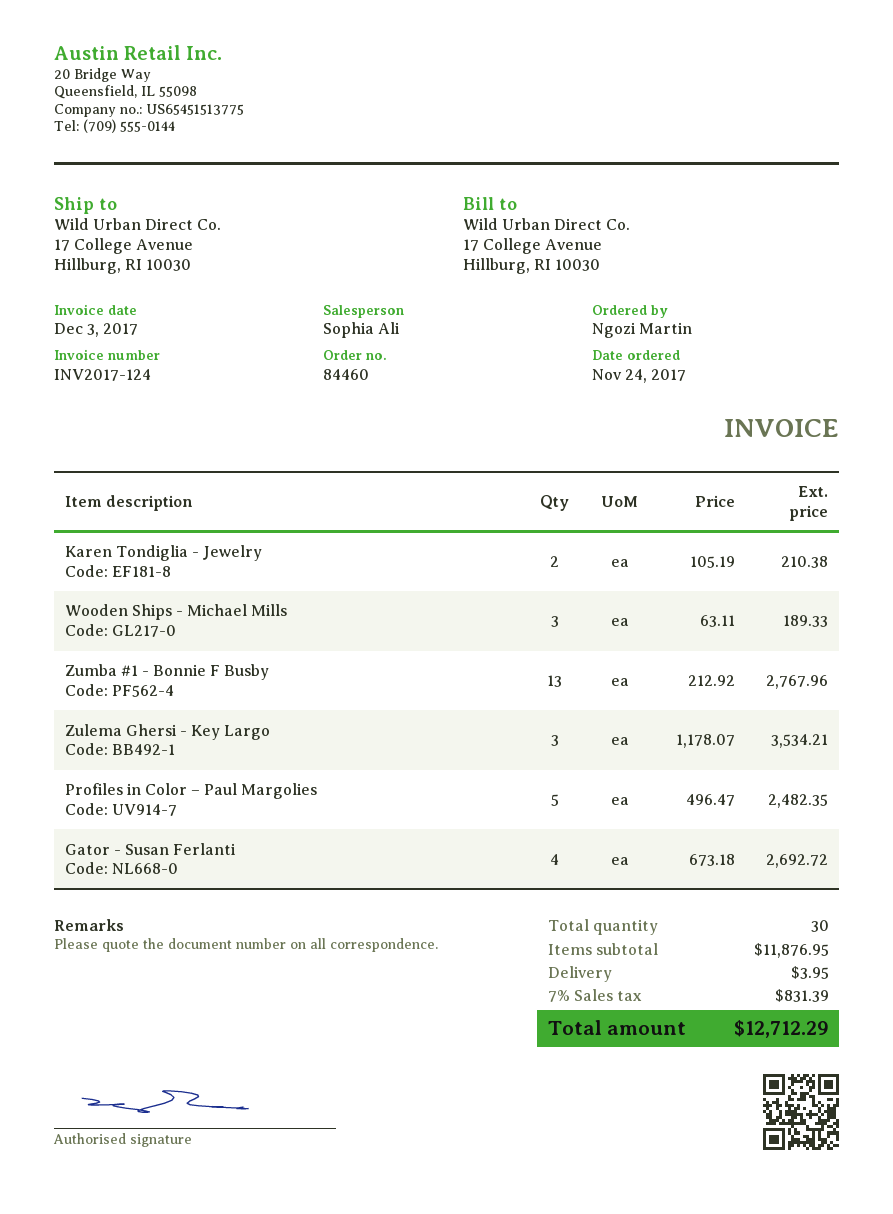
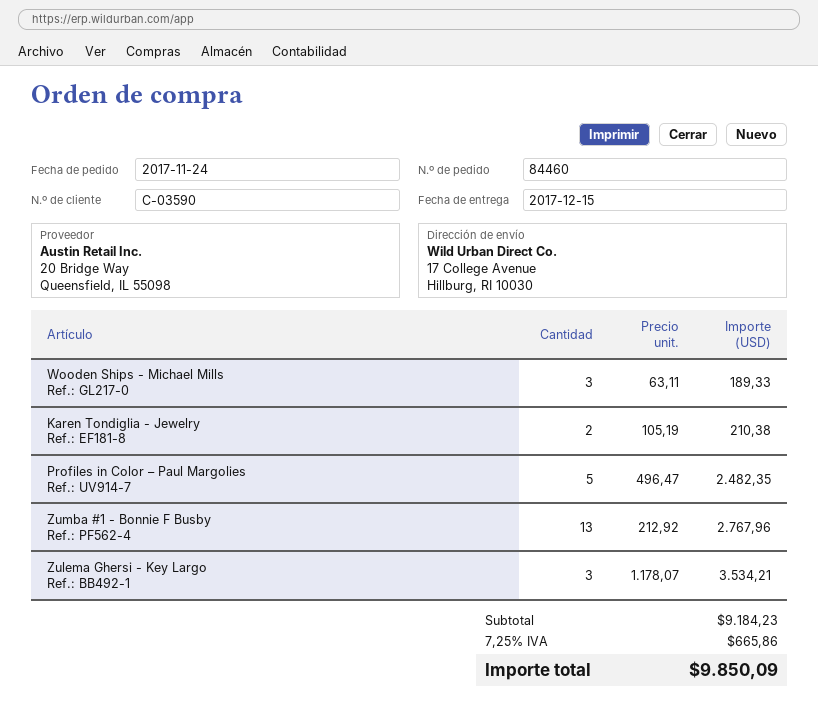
Gator - Susan Ferlanti: 4 x 673.18 = 2692.72 -> none
subtotal: 11876.95 -> 9184.23
shipping: 3.95 -> none
tax: 7% = 831.39 -> 7.25% = 665.86
total: 12712.29 -> 9850.09

